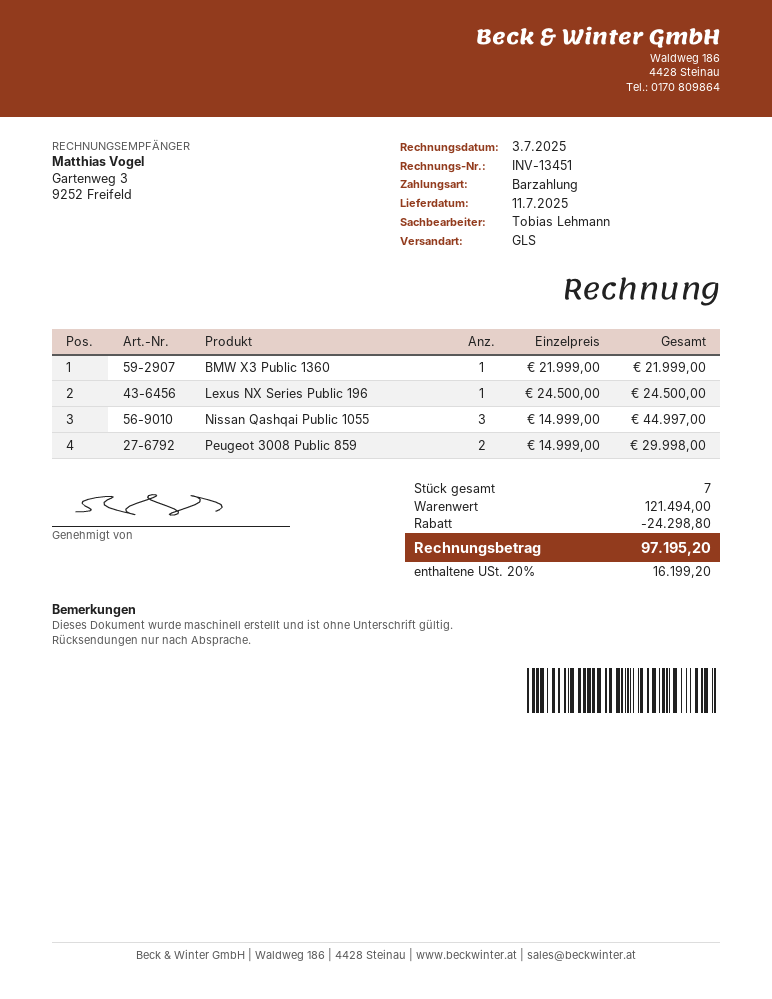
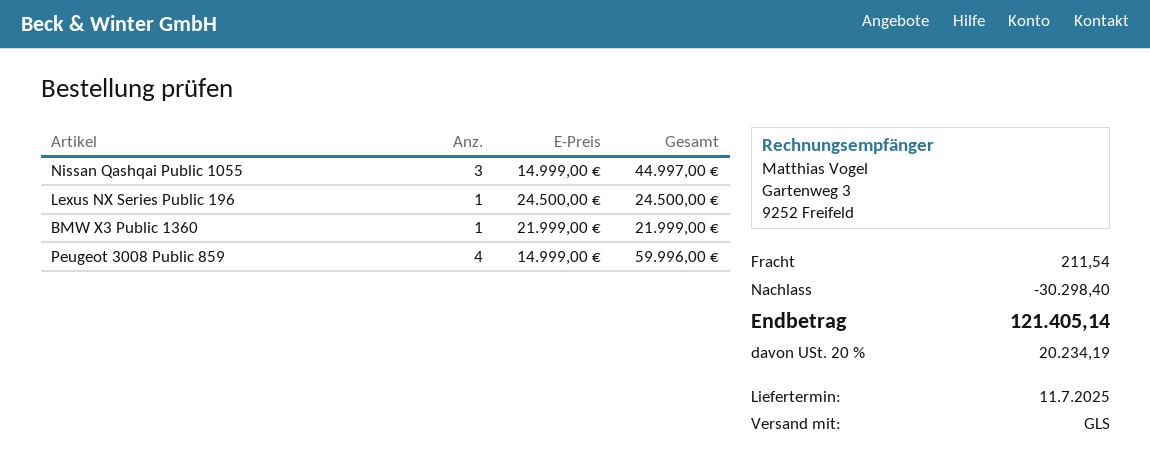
Peugeot 3008 Public 859: 2 x 14999.00 = 29998.00 -> 4 x 14999.00 = 59996.00
discount: 24298.80 -> 30298.40
shipping: none -> 211.54
tax: 20% = 16199.20 -> 20% = 20234.19
total: 97195.20 -> 121405.14

